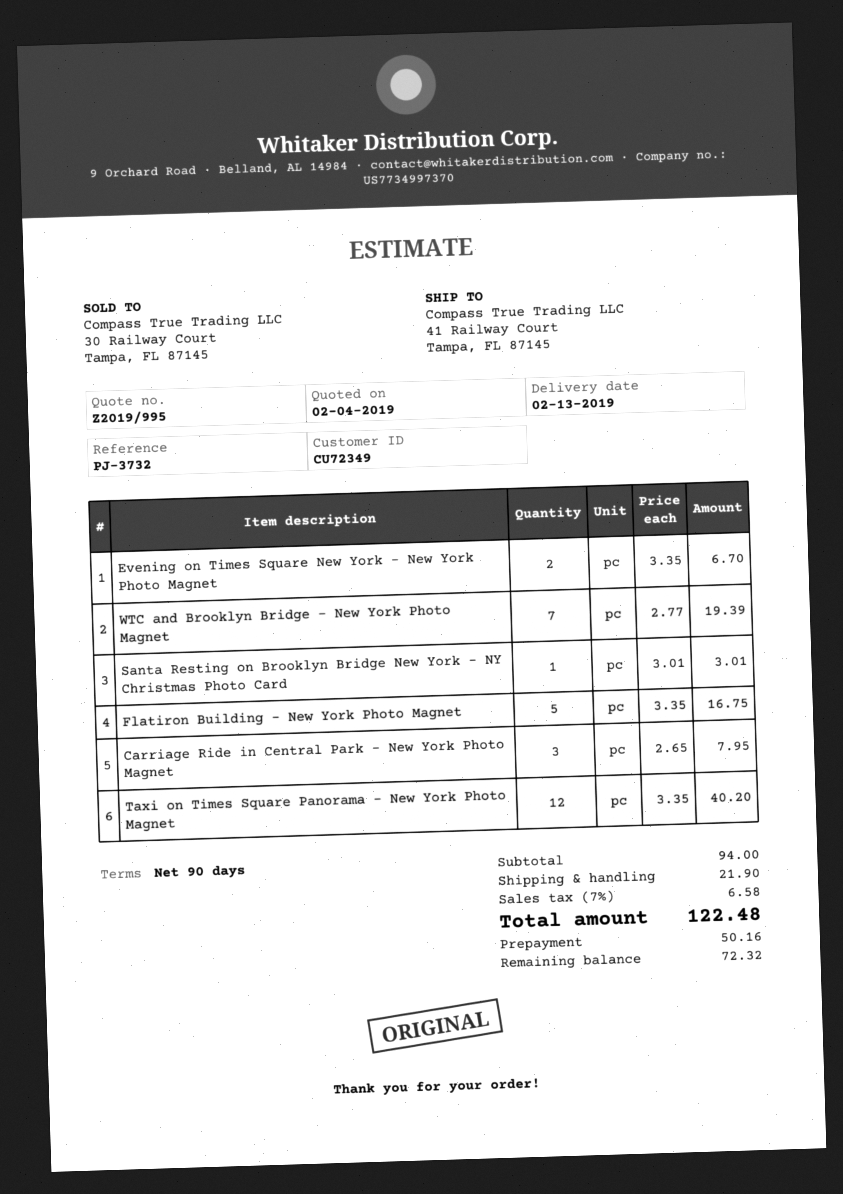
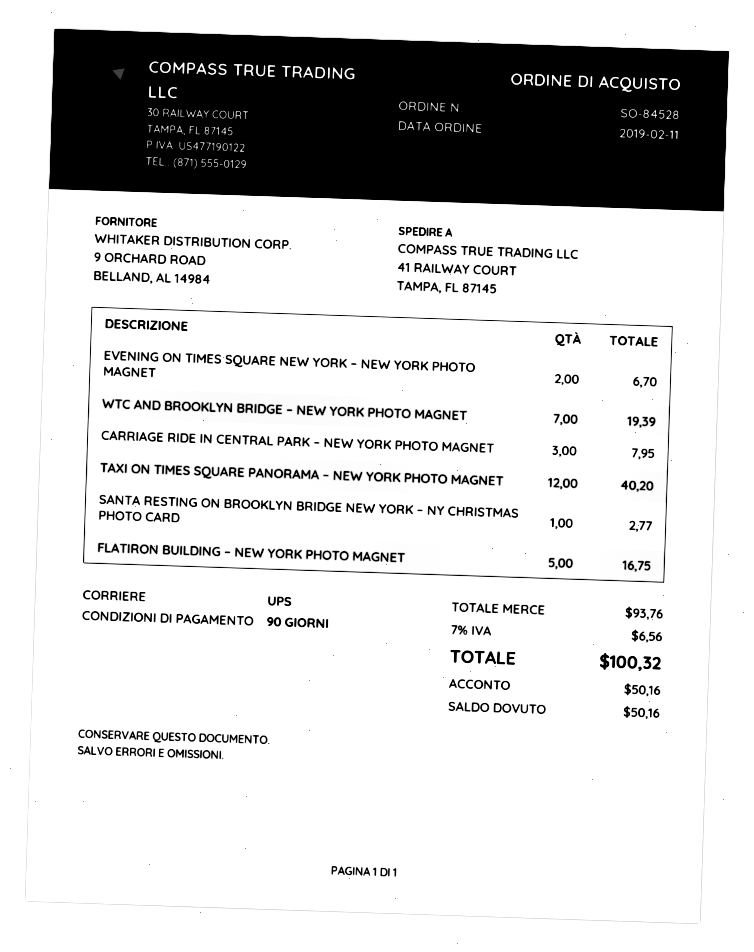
Santa Resting on Brooklyn Bridge New York – NY Christmas Photo Card: 1 for 3.01 -> 1 for 2.77
subtotal: 94.00 -> 93.76
shipping: 21.90 -> none
tax: 7% = 6.58 -> 7% = 6.56
total: 122.48 -> 100.32
balance: 72.32 -> 50.16

